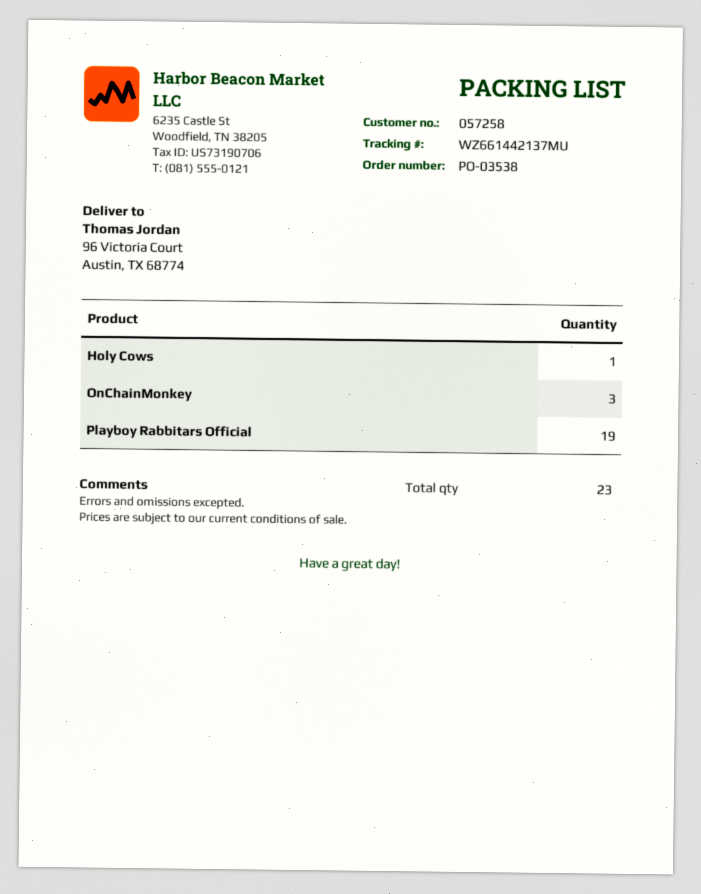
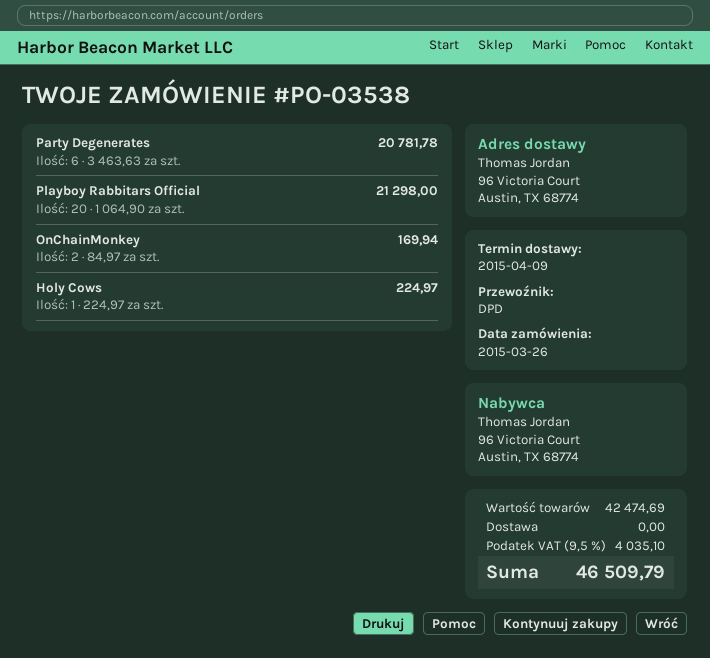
OnChainMonkey: 3 -> 2
Playboy Rabbitars Official: 19 -> 20
Party Degenerates: none -> 6

